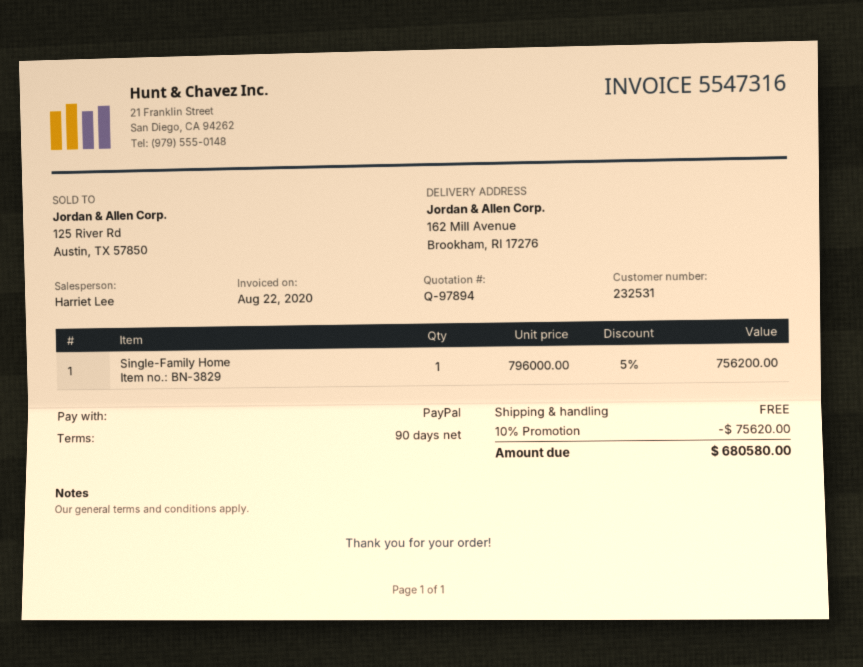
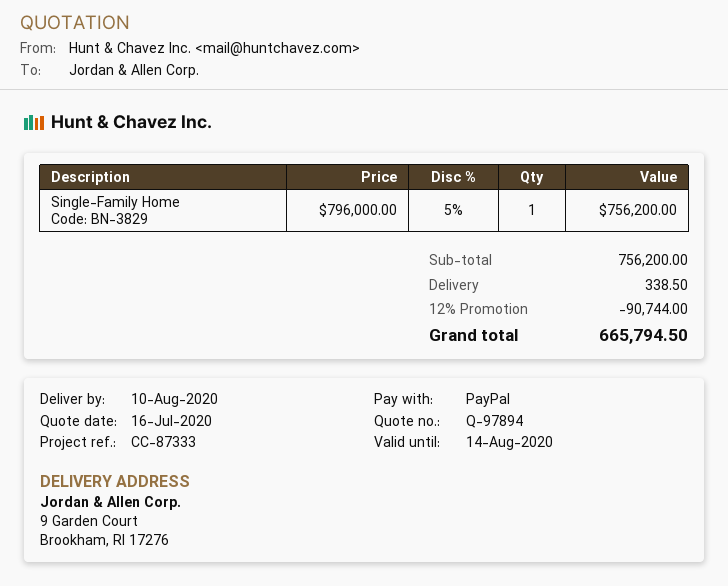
ship to: 162 Mill Avenue, Brookham, RI 17276 -> 9 Garden Court, Brookham, RI 17276
discount: 10% = 75620.00 -> 12% = 90744.00
shipping: 0.00 -> 338.50
total: 680580.00 -> 665794.50

